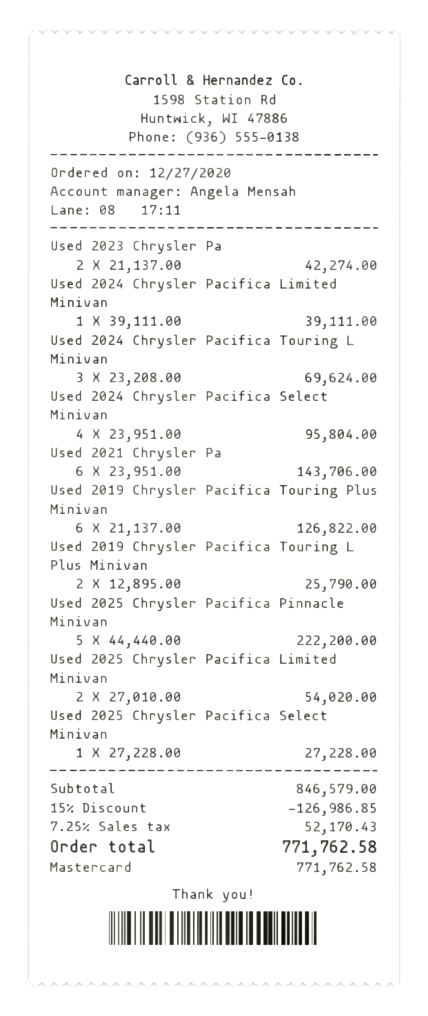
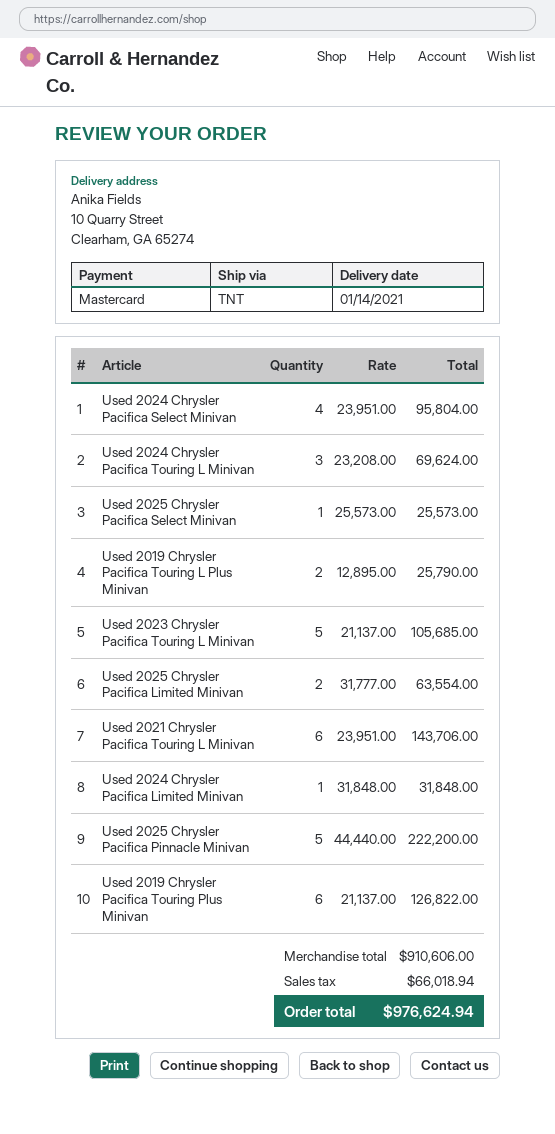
Used 2023 Chrysler Pa: 2 x 21137.00 = 42274.00 -> 5 x 21137.00 = 105685.00
Used 2024 Chrysler Pacifica Limited Minivan: 1 x 39111.00 = 39111.00 -> 1 x 31848.00 = 31848.00
Used 2025 Chrysler Pacifica Limited Minivan: 2 x 27010.00 = 54020.00 -> 2 x 31777.00 = 63554.00
Used 2025 Chrysler Pacifica Select Minivan: 1 x 27228.00 = 27228.00 -> 1 x 25573.00 = 25573.00
subtotal: 846579.00 -> 910606.00
discount: 15% = 126986.85 -> none
tax: 52170.43 -> 66018.94
total: 771762.58 -> 976624.94

